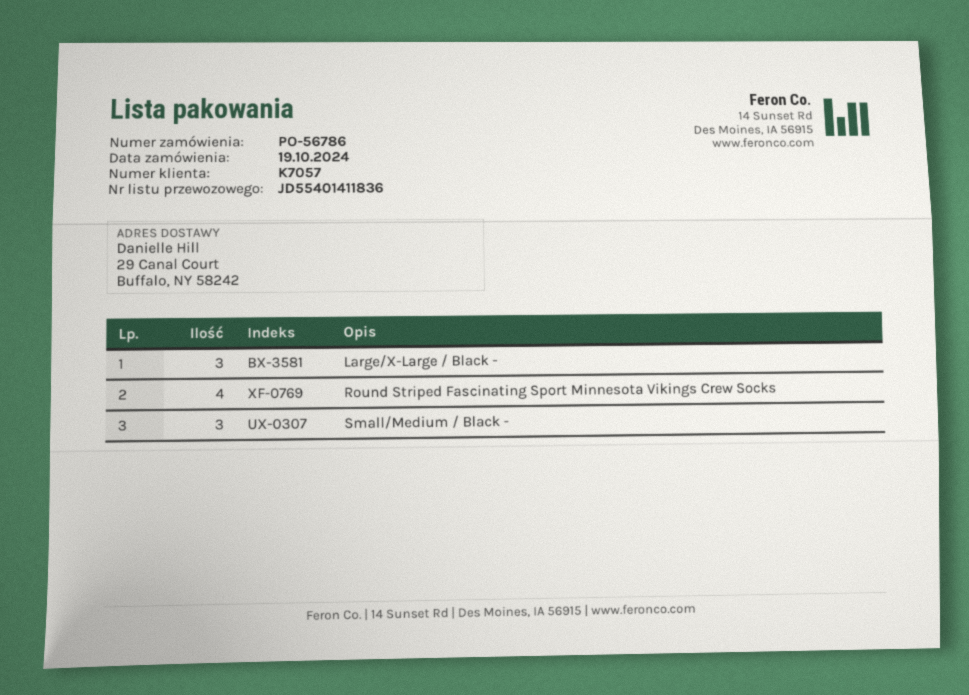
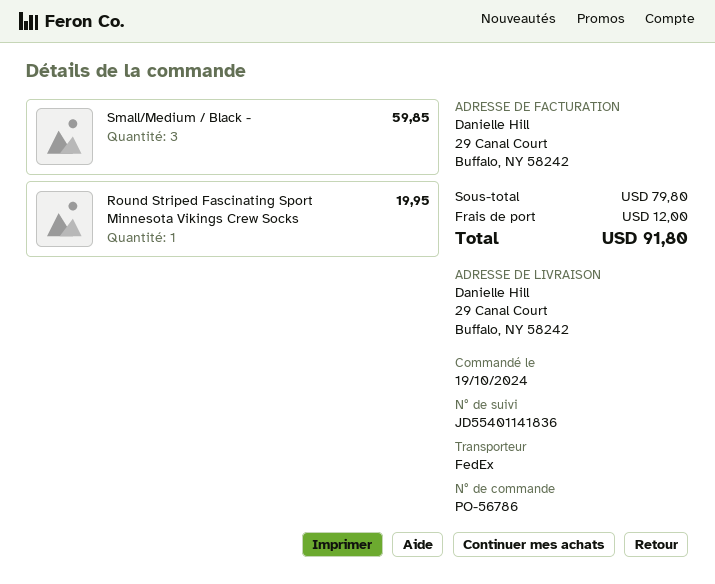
tracking number: JD55401411836 -> JD55401141836
Large/X-Large / Black -: 3 -> none
Round Striped Fascinating Sport Minnesota Vikings Crew Socks: 4 -> 1

